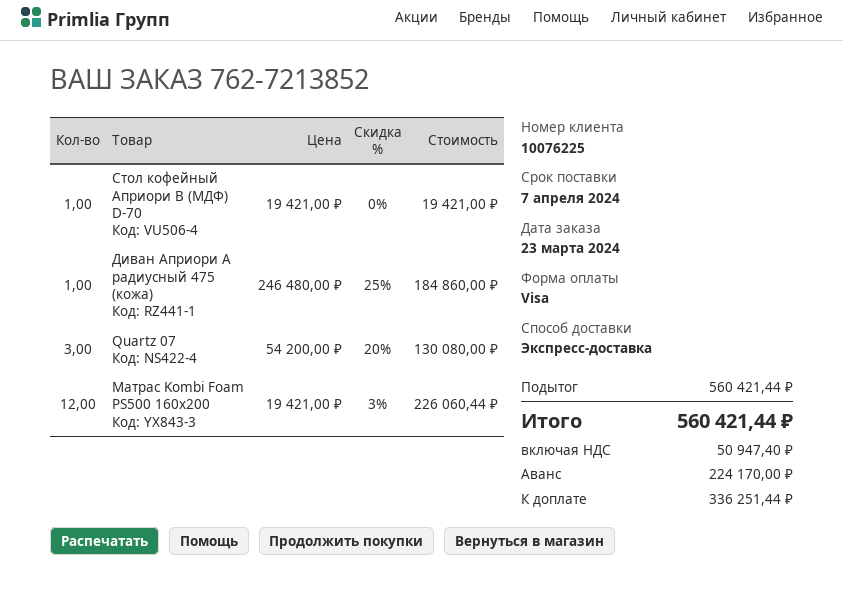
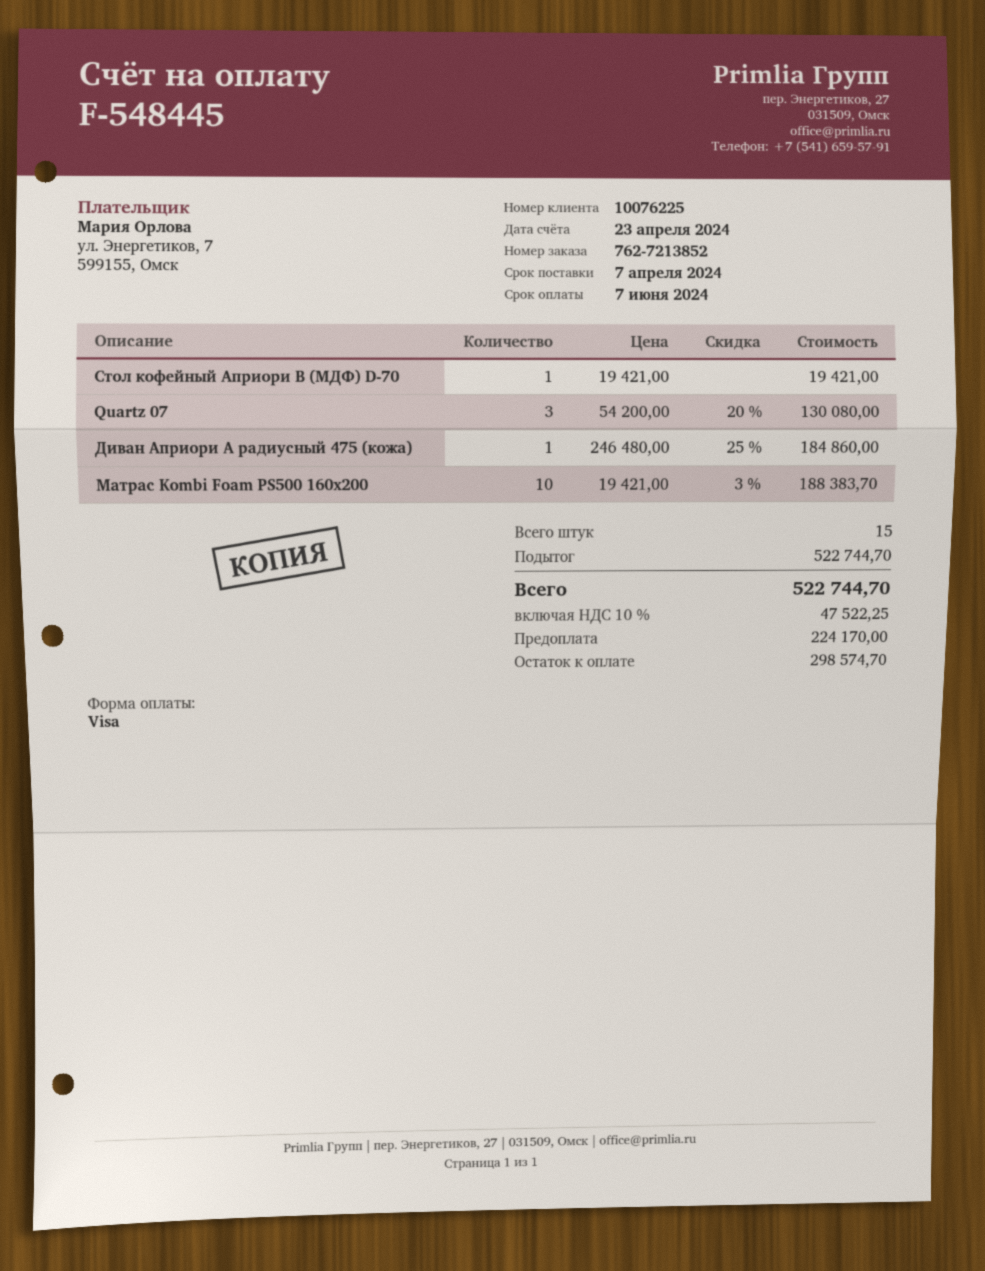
Матрас Kombi Foam PS500 160х200: 12 x 19421.00 - 3% = 226060.44 -> 10 x 19421.00 - 3% = 188383.70
subtotal: 560421.44 -> 522744.70
tax: 50947.40 -> 47522.25
total: 560421.44 -> 522744.70
balance: 336251.44 -> 298574.70

